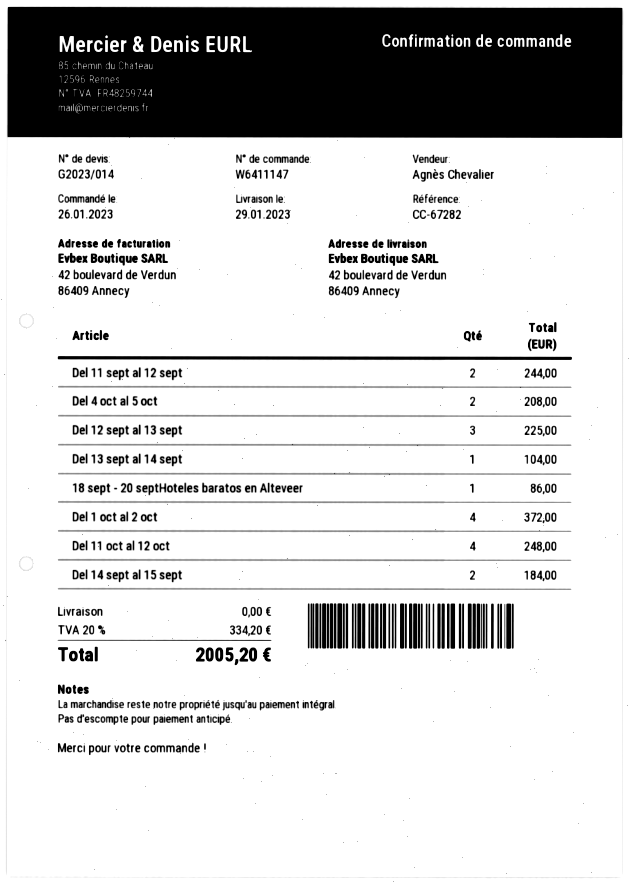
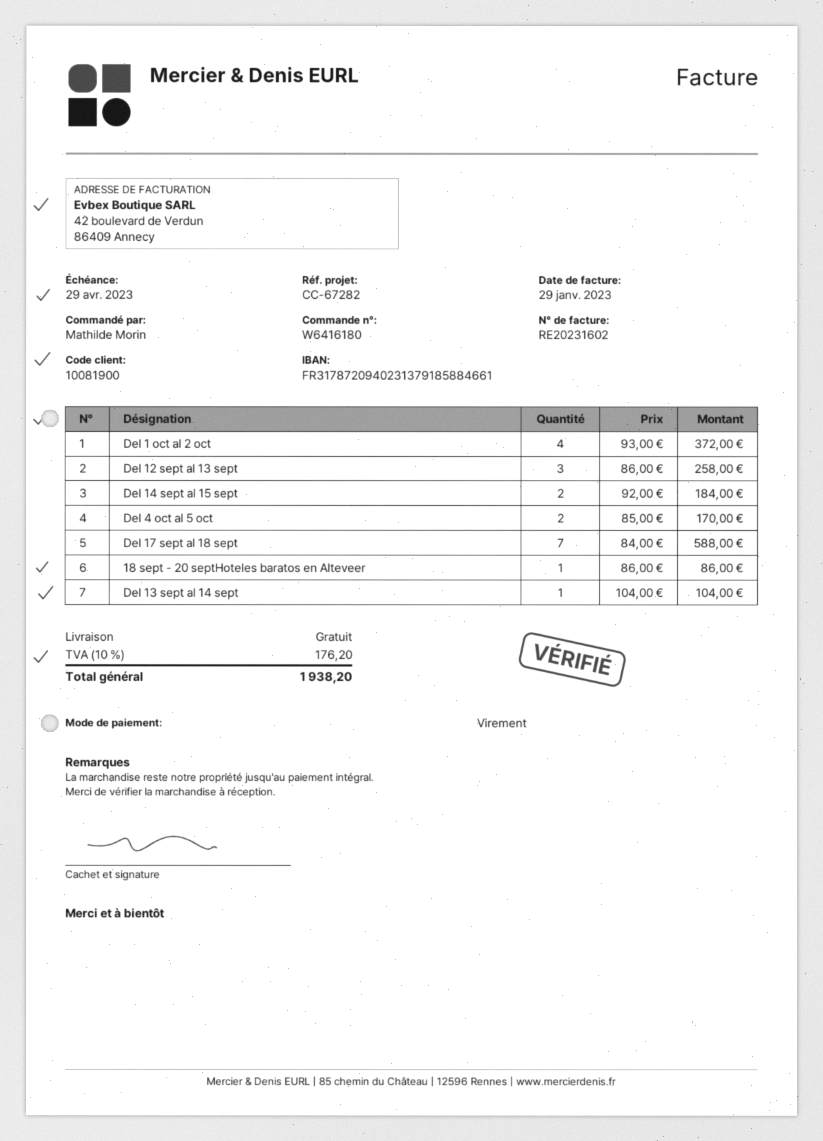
order number: W6411147 -> W6416180
Del 11 sept al 12 sept: 2 for 244.00 -> none
Del 4 oct al 5 oct: 2 for 208.00 -> 2 for 170.00
Del 12 sept al 13 sept: 3 for 225.00 -> 3 for 258.00
Del 11 oct al 12 oct: 4 for 248.00 -> none
Del 17 sept al 18 sept: none -> 7 for 588.00
tax: 20% = 334.20 -> 10% = 176.20
total: 2005.20 -> 1938.20

